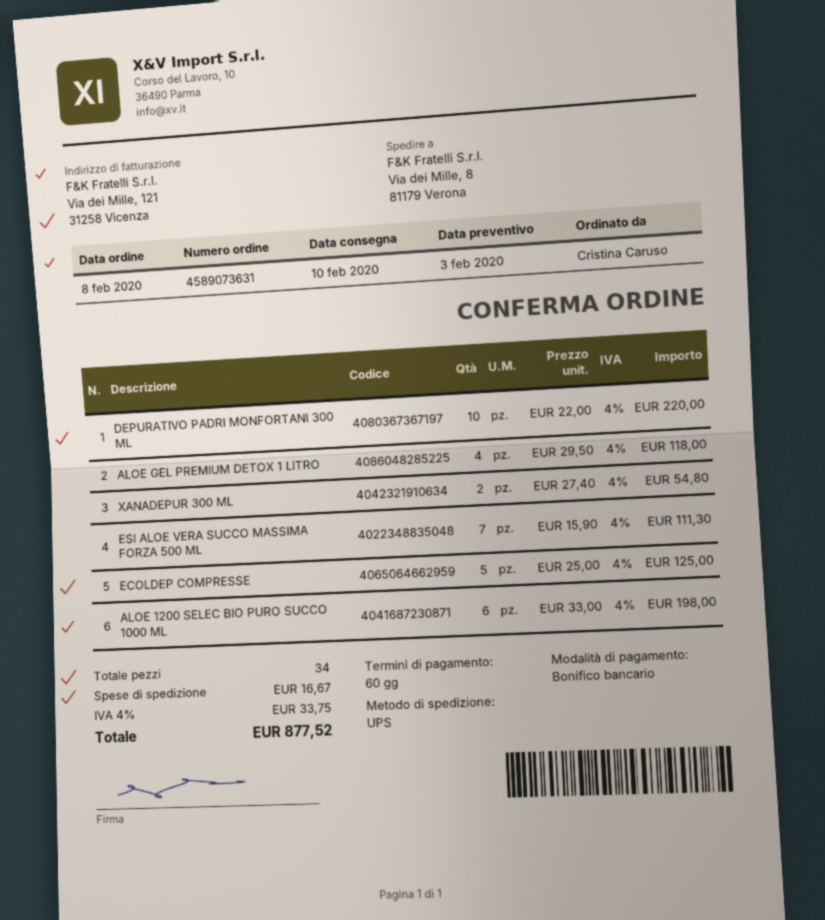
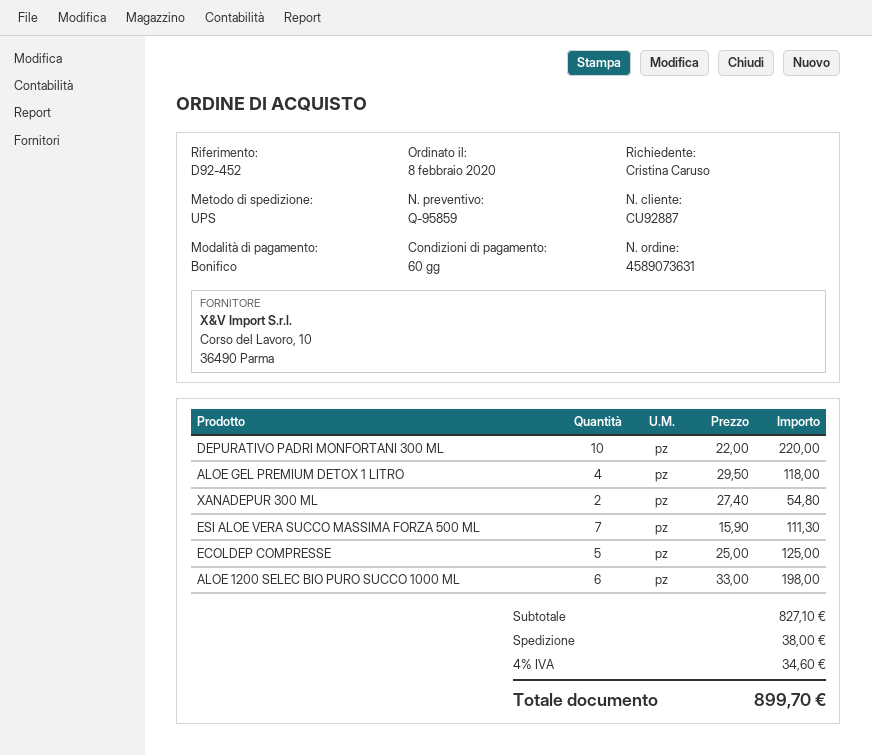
shipping: 16.67 -> 38.00
tax: 4% = 33.75 -> 4% = 34.60
total: 877.52 -> 899.70

